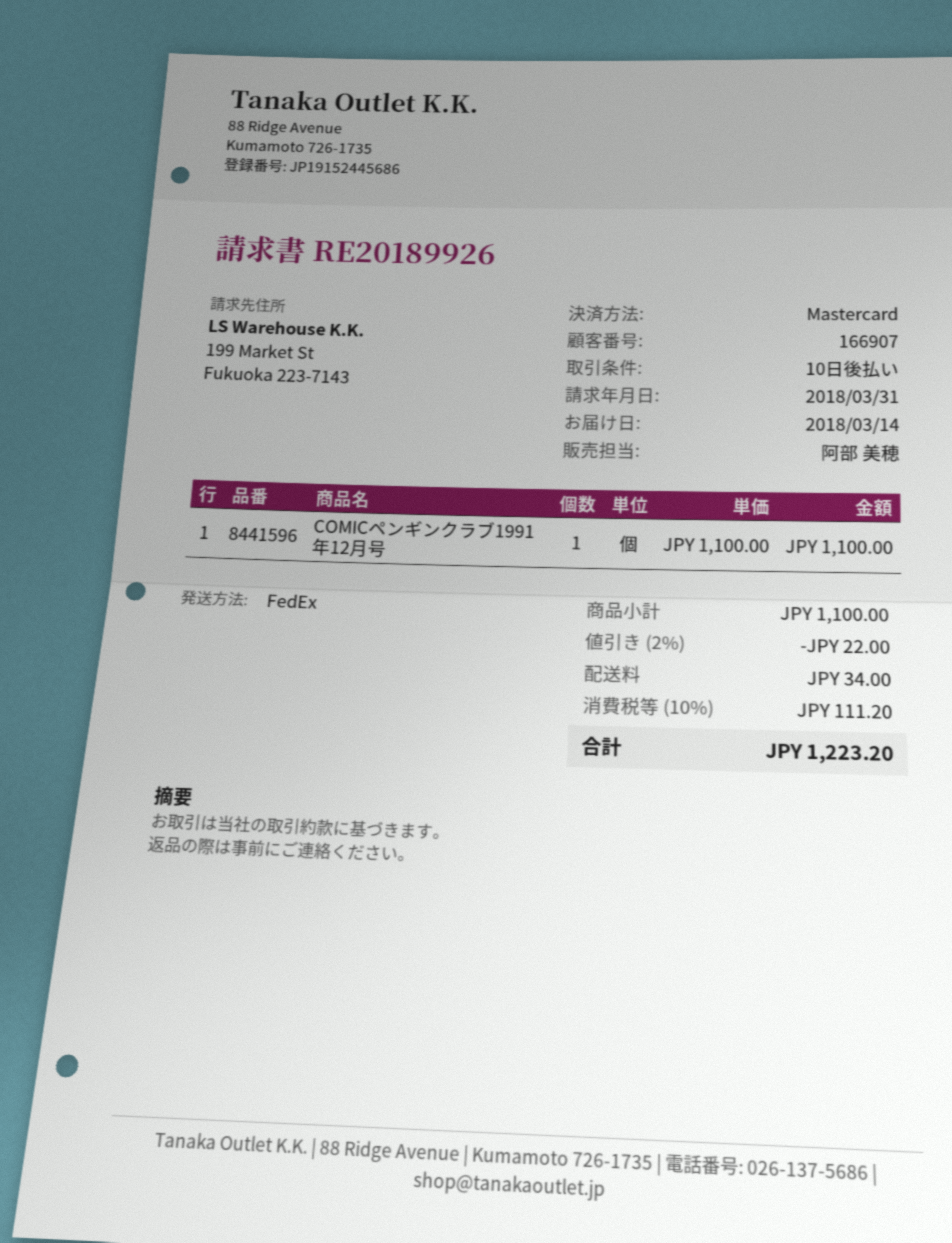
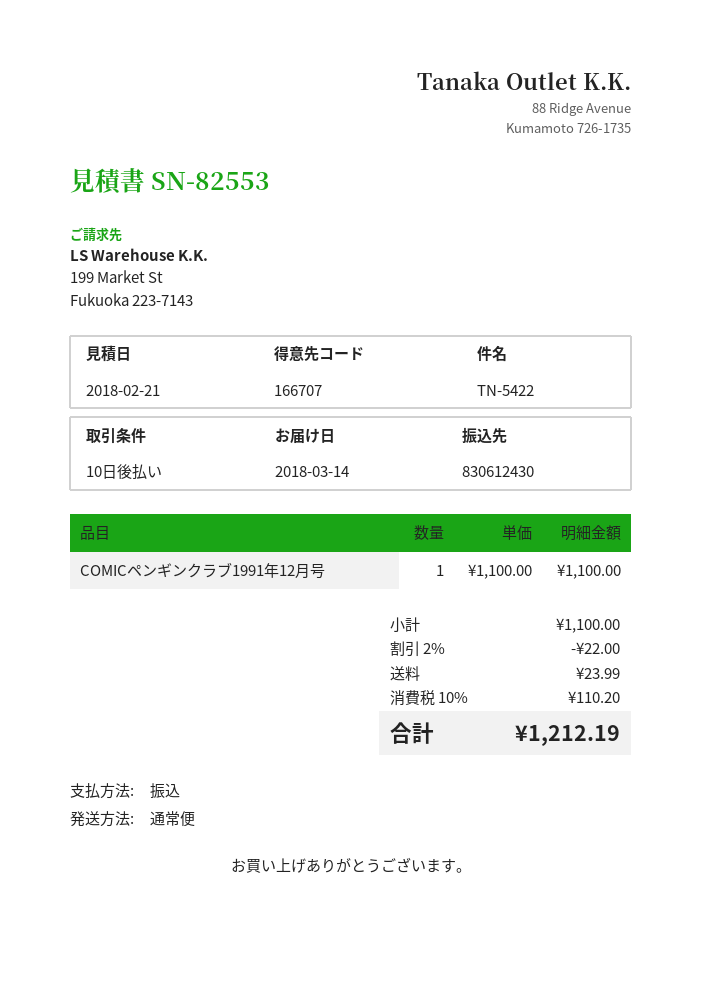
customer number: 166907 -> 166707
payment method: Mastercard -> bank transfer
shipping method: FedEx -> standard
shipping: 34.00 -> 23.99
tax: 10% = 111.20 -> 10% = 110.20
total: 1223.20 -> 1212.19

